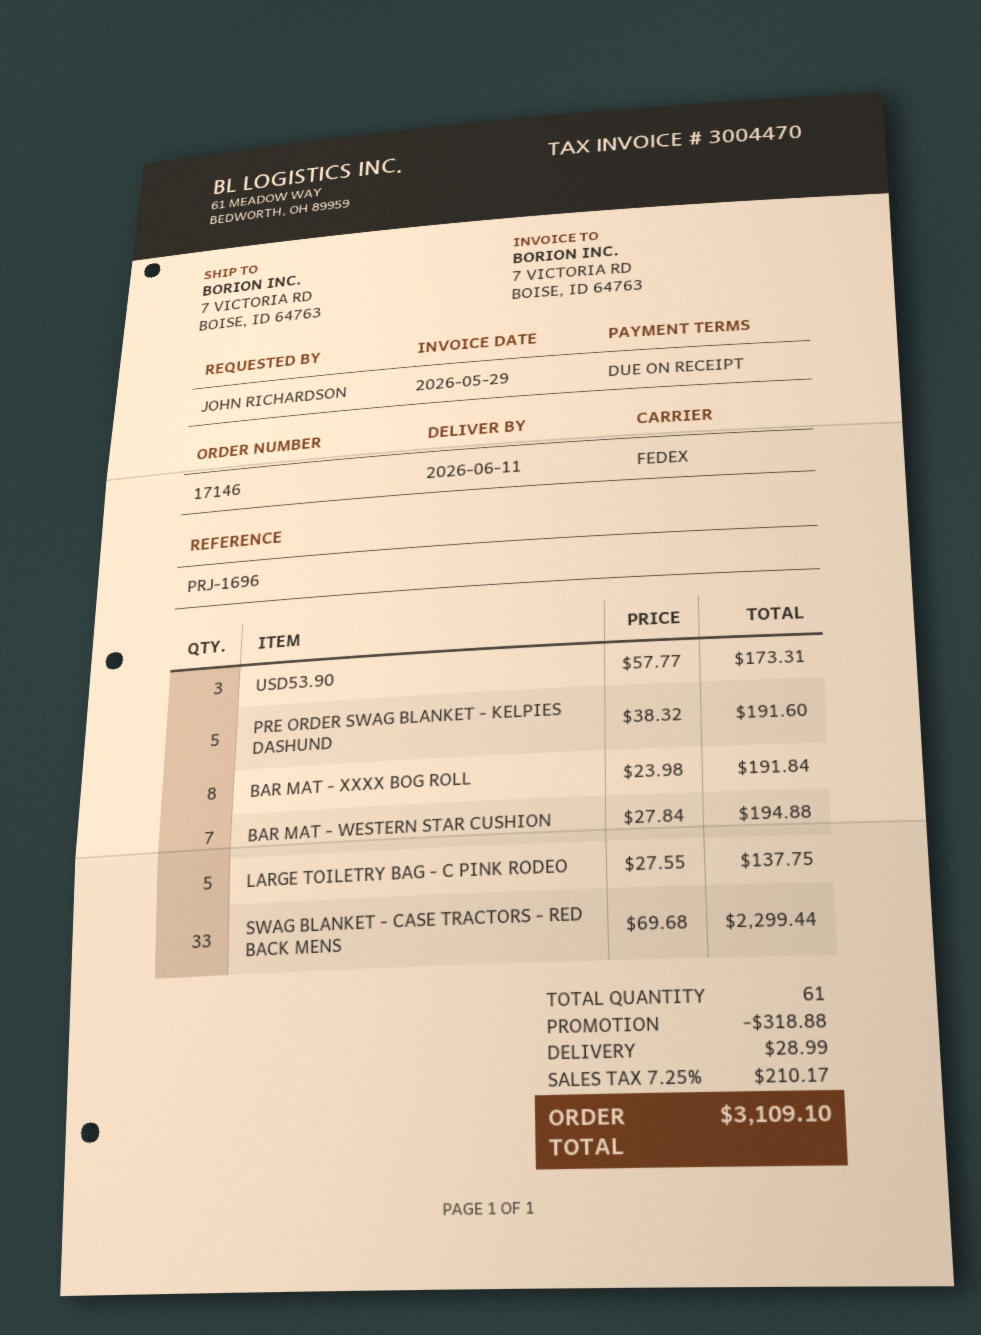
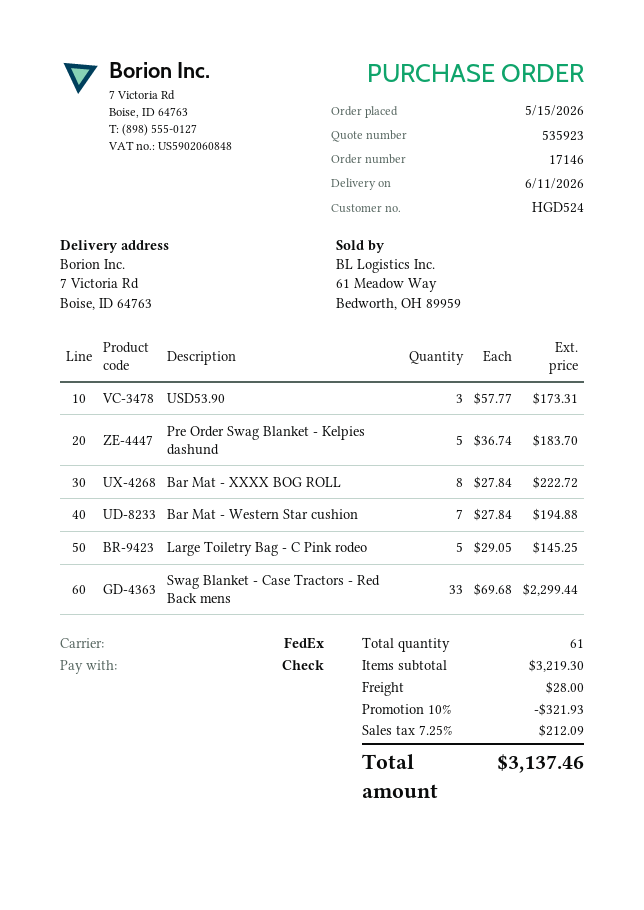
PRE ORDER SWAG BLANKET - KELPIES DASHUND: 5 x 38.32 = 191.60 -> 5 x 36.74 = 183.70
BAR MAT - XXXX BOG ROLL: 8 x 23.98 = 191.84 -> 8 x 27.84 = 222.72
LARGE TOILETRY BAG - C PINK RODEO: 5 x 27.55 = 137.75 -> 5 x 29.05 = 145.25
discount: 318.88 -> 321.93
shipping: 28.99 -> 28.00
tax: 7.25% = 210.17 -> 7.25% = 212.09
total: 3109.10 -> 3137.46

